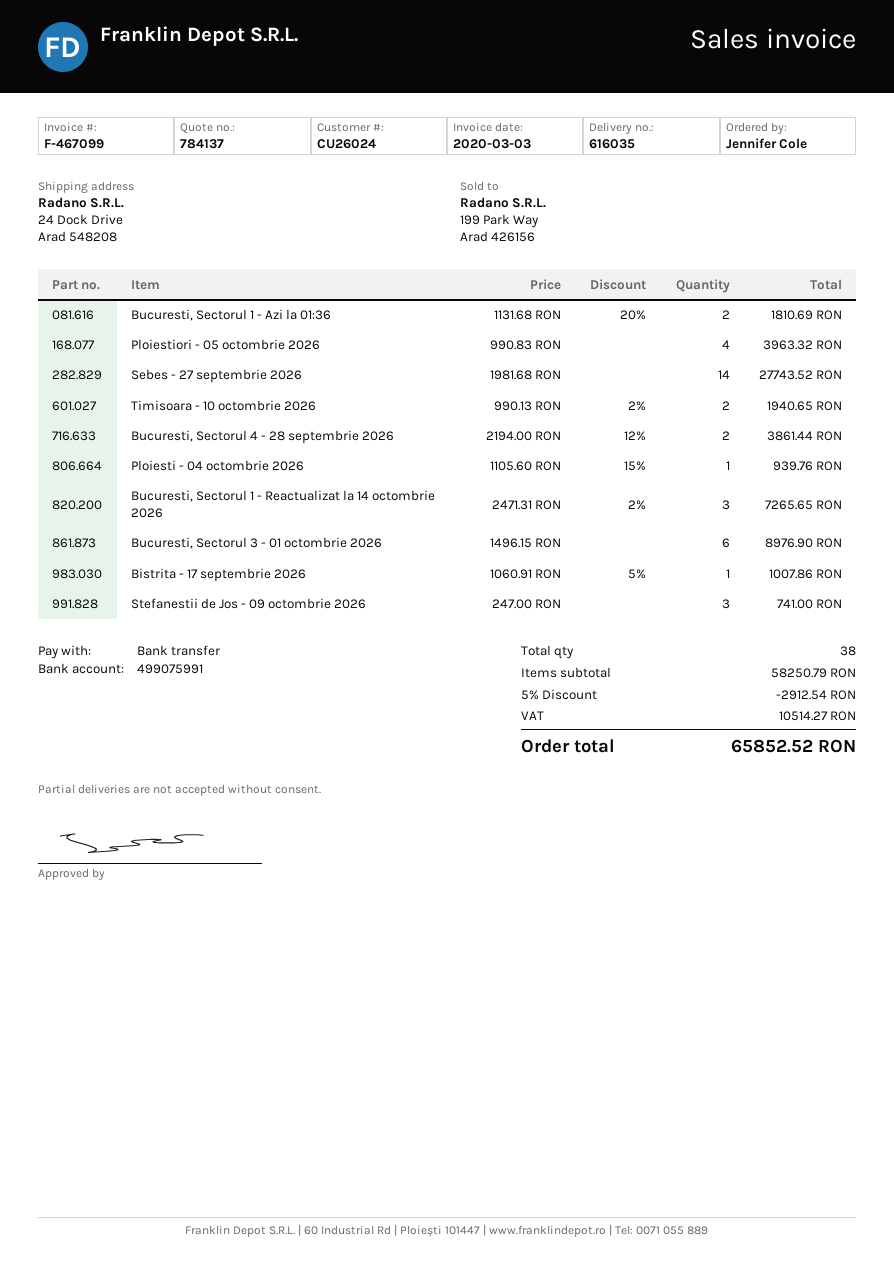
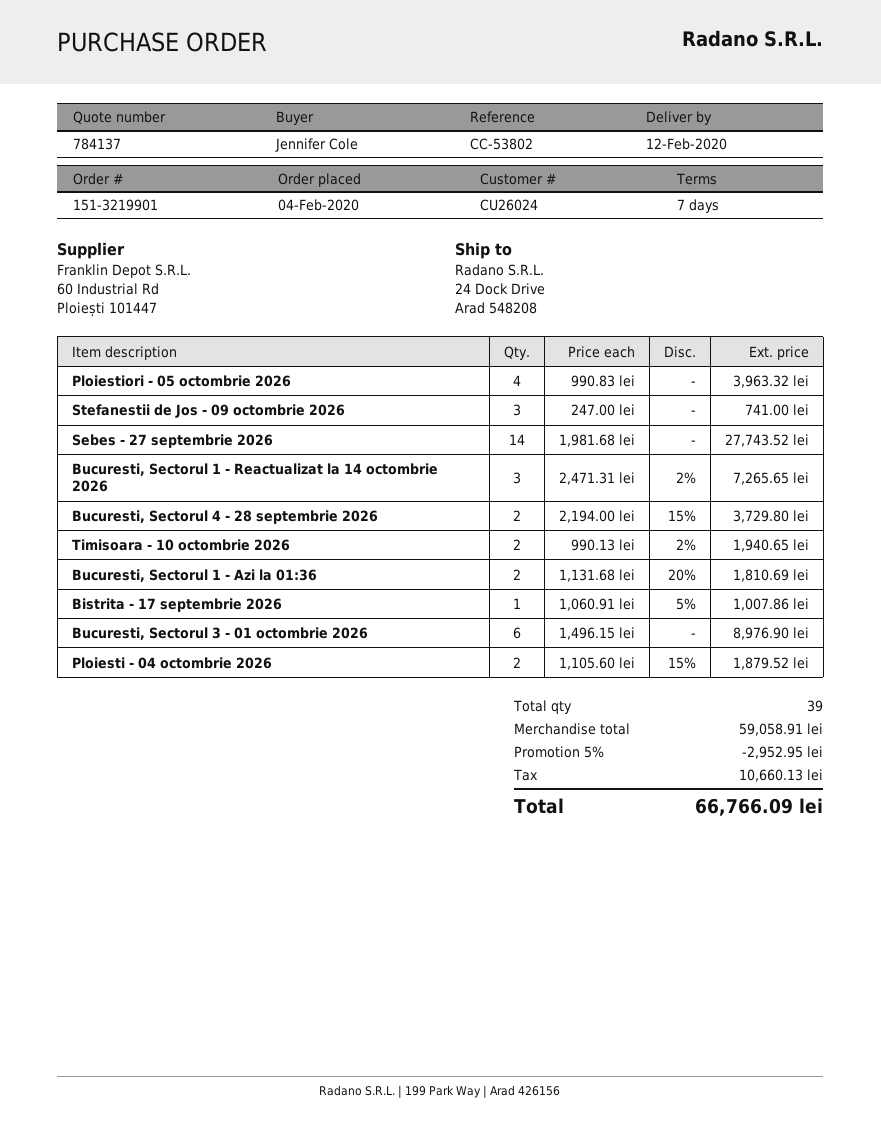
Bucuresti, Sectorul 4 - 28 septembrie 2026: 2 x 2194.00 - 12% = 3861.44 -> 2 x 2194.00 - 15% = 3729.80
Ploiesti - 04 octombrie 2026: 1 x 1105.60 - 15% = 939.76 -> 2 x 1105.60 - 15% = 1879.52
total quantity: 38 -> 39
subtotal: 58250.79 -> 59058.91
discount: 5% = 2912.54 -> 5% = 2952.95
tax: 10514.27 -> 10660.13
total: 65852.52 -> 66766.09

